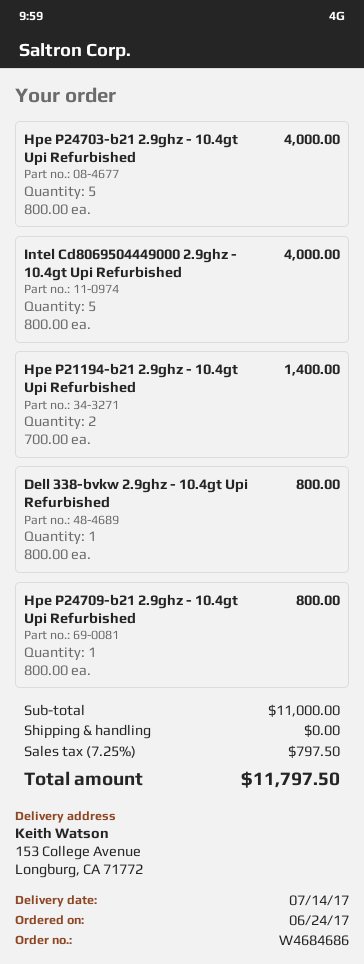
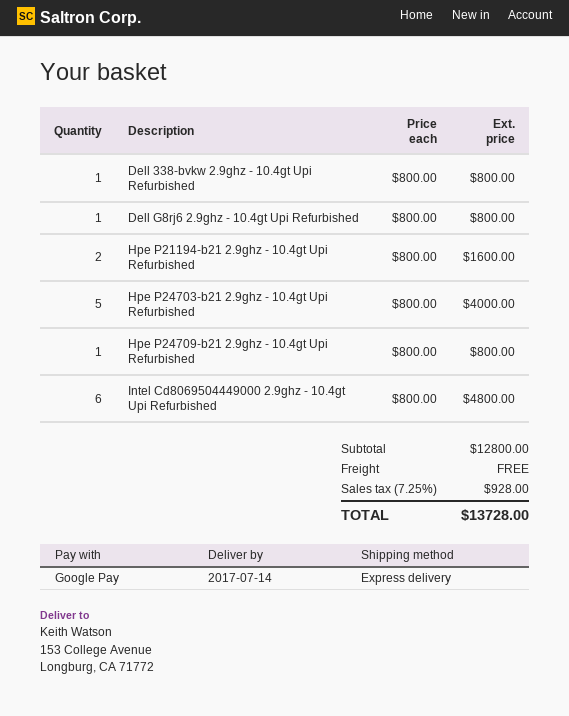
Intel Cd8069504449000 2.9ghz - 10.4gt Upi Refurbished: 5 x 800.00 = 4000.00 -> 6 x 800.00 = 4800.00
Hpe P21194-b21 2.9ghz - 10.4gt Upi Refurbished: 2 x 700.00 = 1400.00 -> 2 x 800.00 = 1600.00
Dell G8rj6 2.9ghz - 10.4gt Upi Refurbished: none -> 1 x 800.00 = 800.00
subtotal: 11000.00 -> 12800.00
tax: 7.25% = 797.50 -> 7.25% = 928.00
total: 11797.50 -> 13728.00

